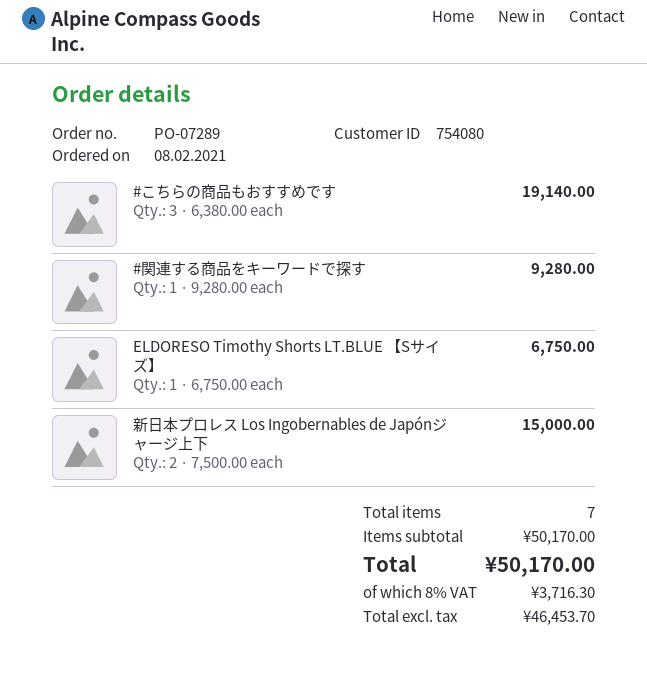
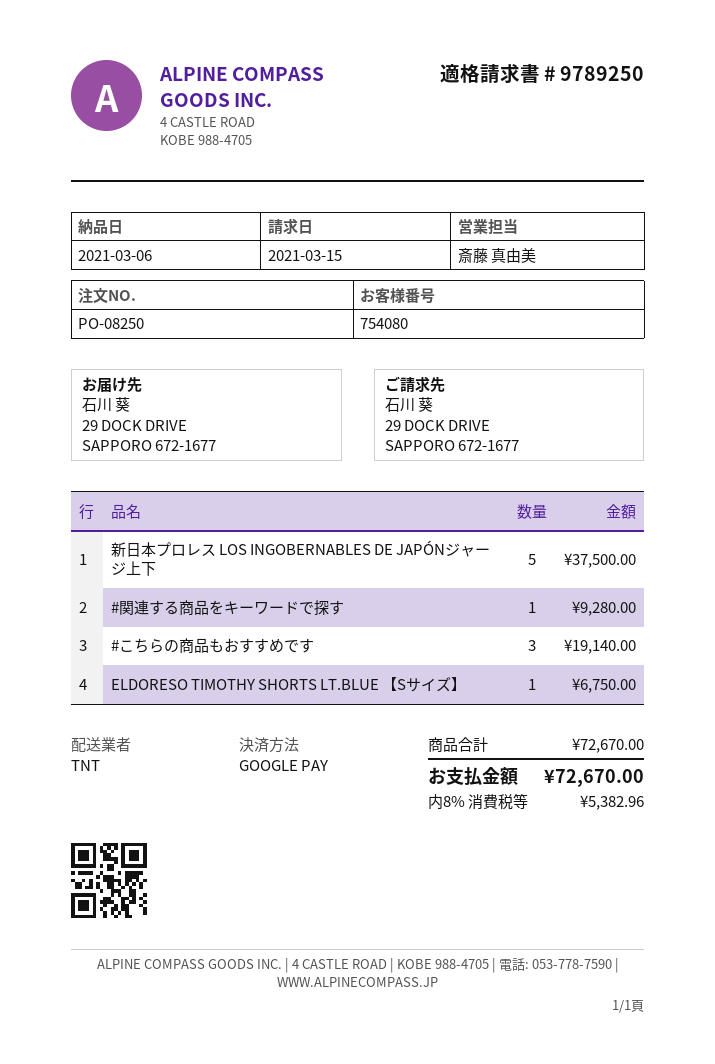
order number: PO-07289 -> PO-08250
新日本プロレス Los Ingobernables de Japónジャージ上下: 2 for 15000.00 -> 5 for 37500.00
subtotal: 50170.00 -> 72670.00
tax: 8% = 3716.30 -> 8% = 5382.96
total: 50170.00 -> 72670.00

